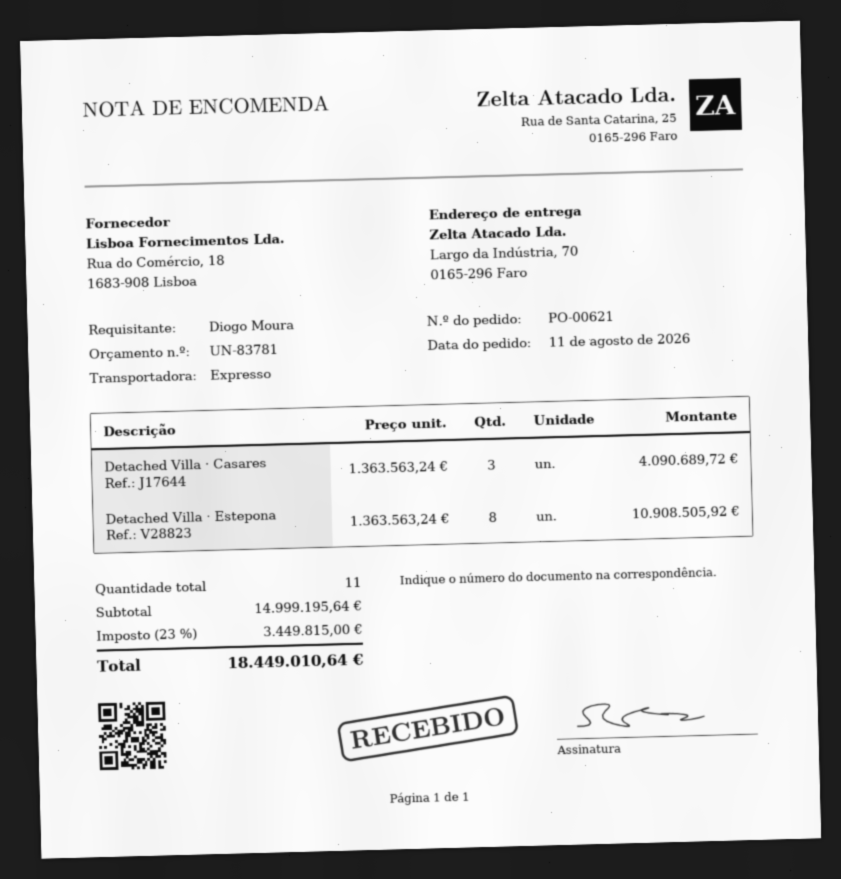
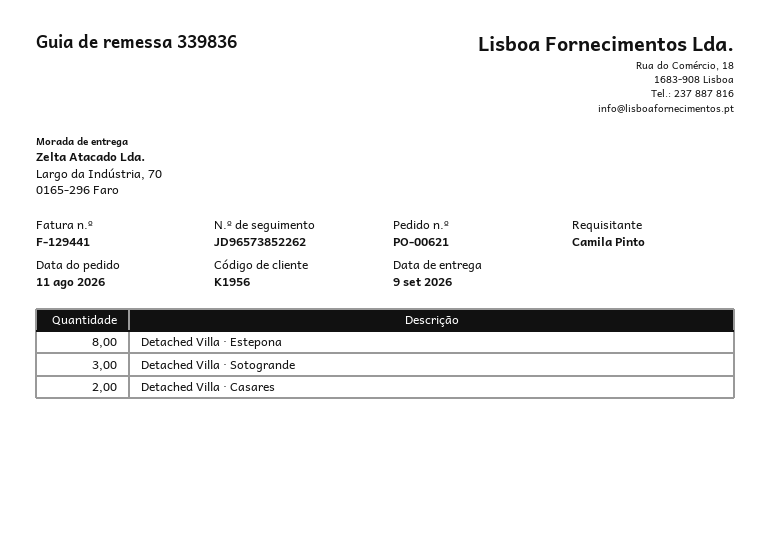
ordered by: Diogo Moura -> Camila Pinto
Detached Villa · Casares: 3 -> 2
Detached Villa · Sotogrande: none -> 3

